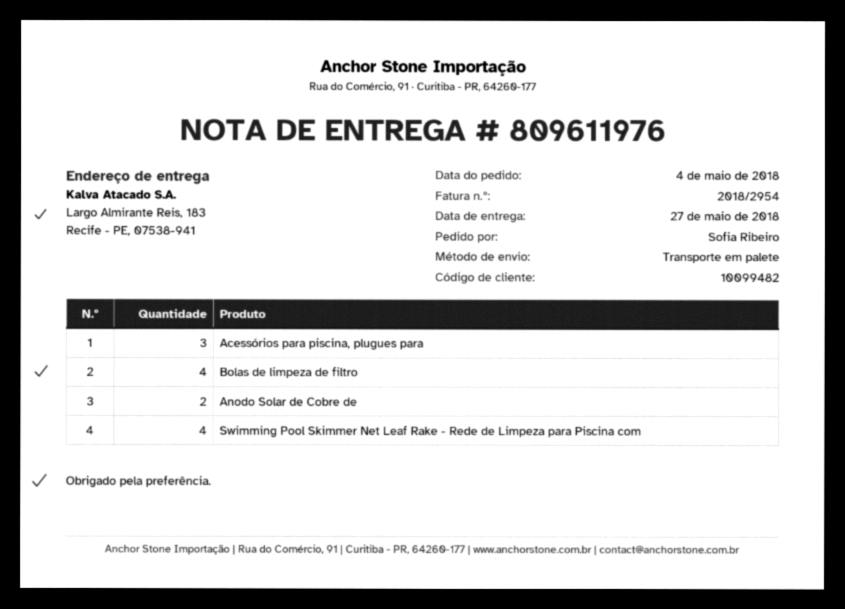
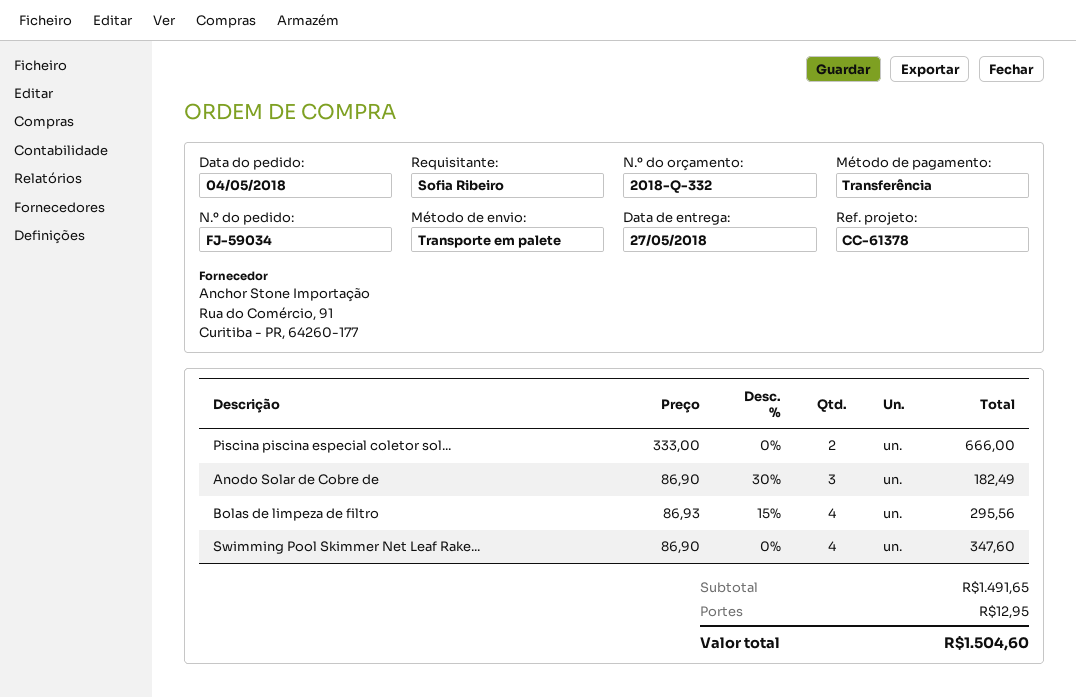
Acessórios para piscina, plugues para: 3 -> none
Anodo Solar de Cobre de: 2 -> 3
Piscina piscina especial coletor sol...: none -> 2

